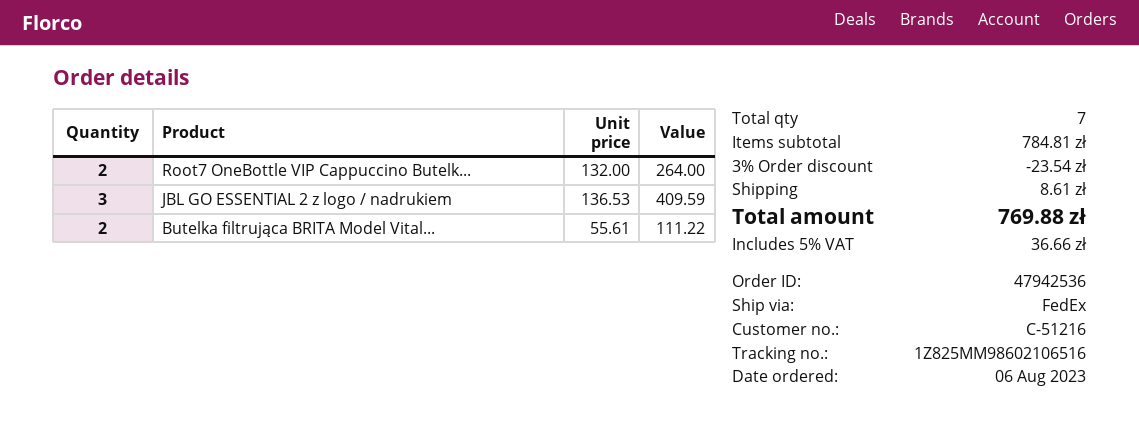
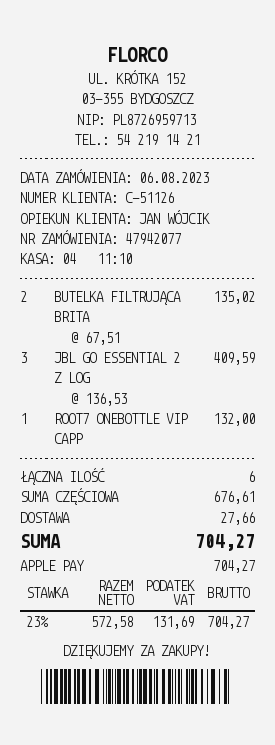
order number: 47942536 -> 47942077
customer number: C-51216 -> C-51126
Root7 OneBottle VIP Cappuccino Butelk...: 2 x 132.00 = 264.00 -> 1 x 132.00 = 132.00
Butelka filtrująca BRITA Model Vital...: 2 x 55.61 = 111.22 -> 2 x 67.51 = 135.02
total quantity: 7 -> 6
subtotal: 784.81 -> 676.61
discount: 3% = 23.54 -> none
shipping: 8.61 -> 27.66
tax: 5% = 36.66 -> 23% = 131.69
total: 769.88 -> 704.27

